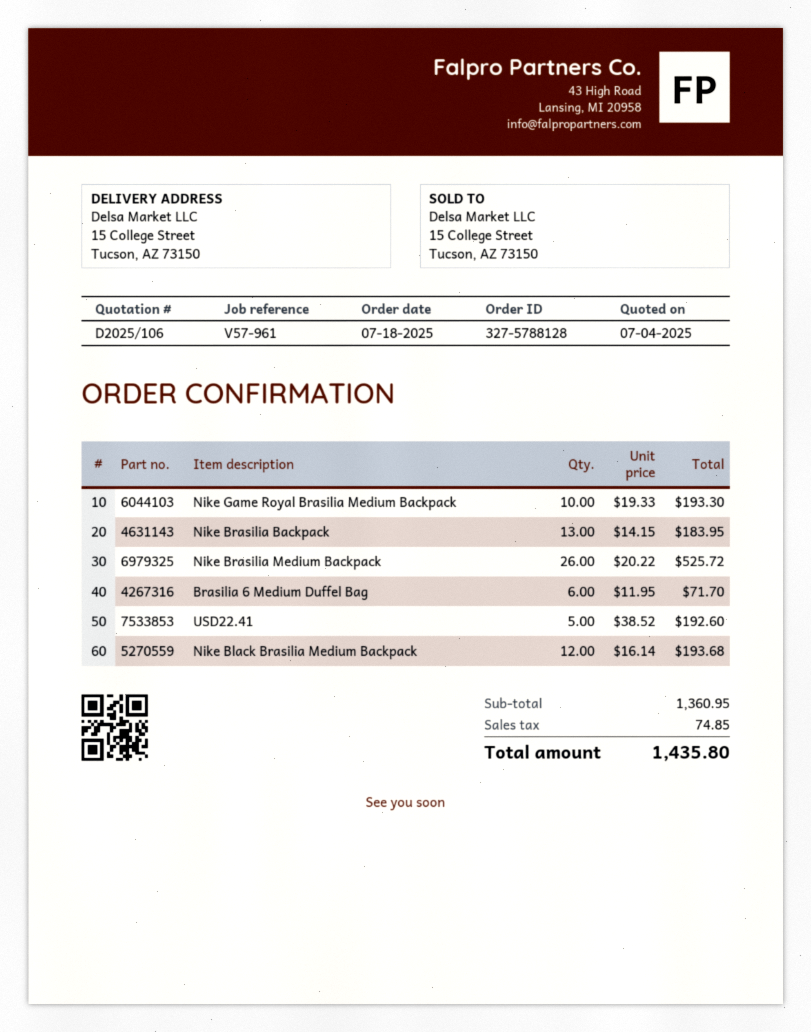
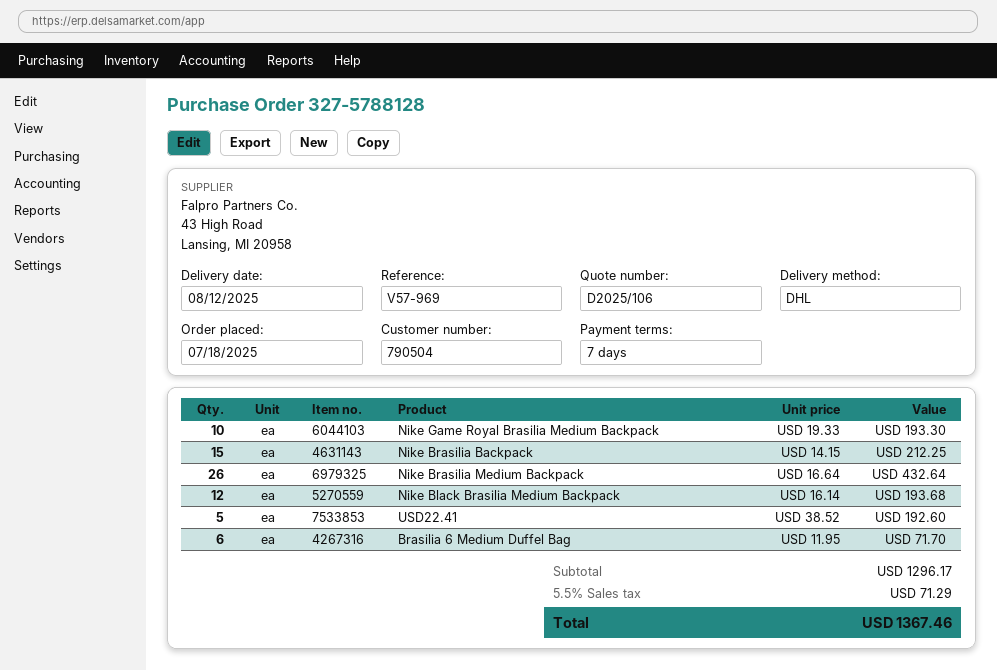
reference: V57-961 -> V57-969
Nike Brasilia Backpack: 13 x 14.15 = 183.95 -> 15 x 14.15 = 212.25
Nike Brasilia Medium Backpack: 26 x 20.22 = 525.72 -> 26 x 16.64 = 432.64
subtotal: 1360.95 -> 1296.17
tax: 74.85 -> 71.29
total: 1435.80 -> 1367.46

